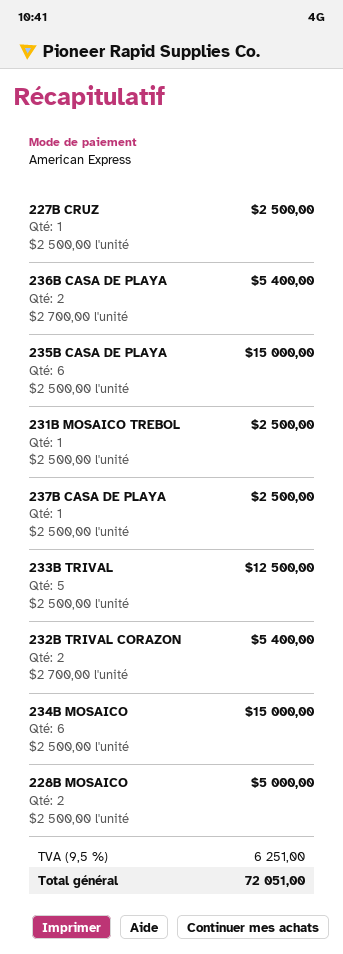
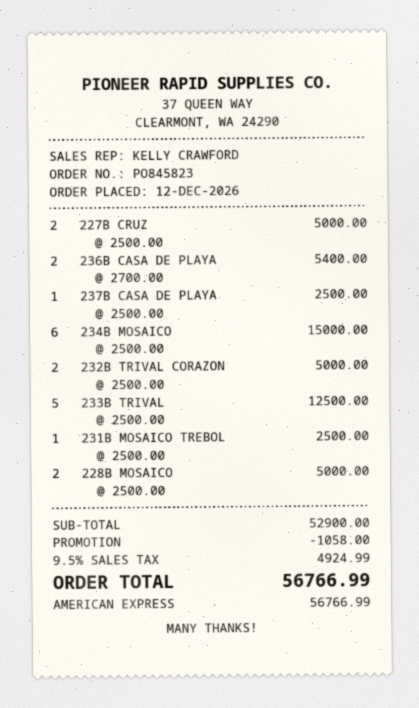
227B CRUZ: 1 x 2500.00 = 2500.00 -> 2 x 2500.00 = 5000.00
235B CASA DE PLAYA: 6 x 2500.00 = 15000.00 -> none
232B TRIVAL CORAZON: 2 x 2700.00 = 5400.00 -> 2 x 2500.00 = 5000.00
discount: none -> 1058.00
tax: 9.5% = 6251.00 -> 9.5% = 4924.99
total: 72051.00 -> 56766.99

